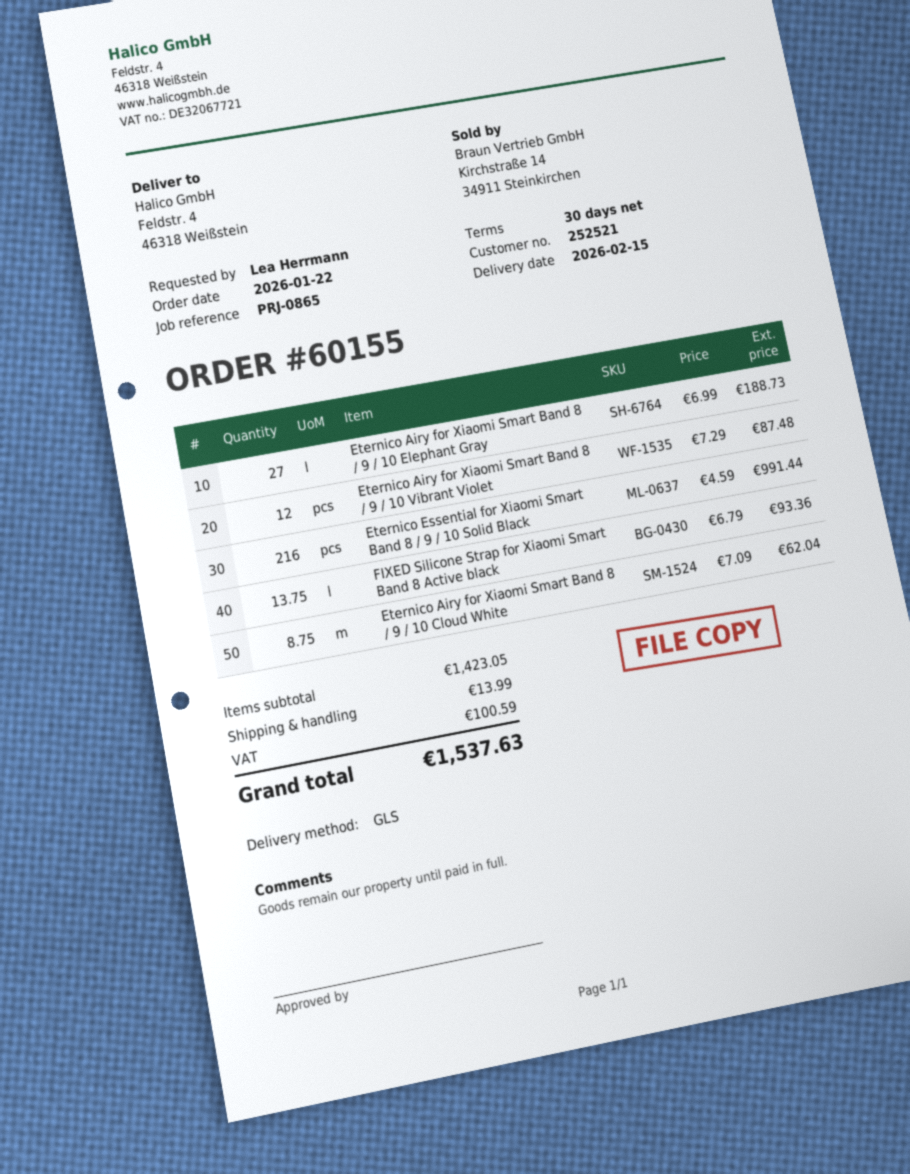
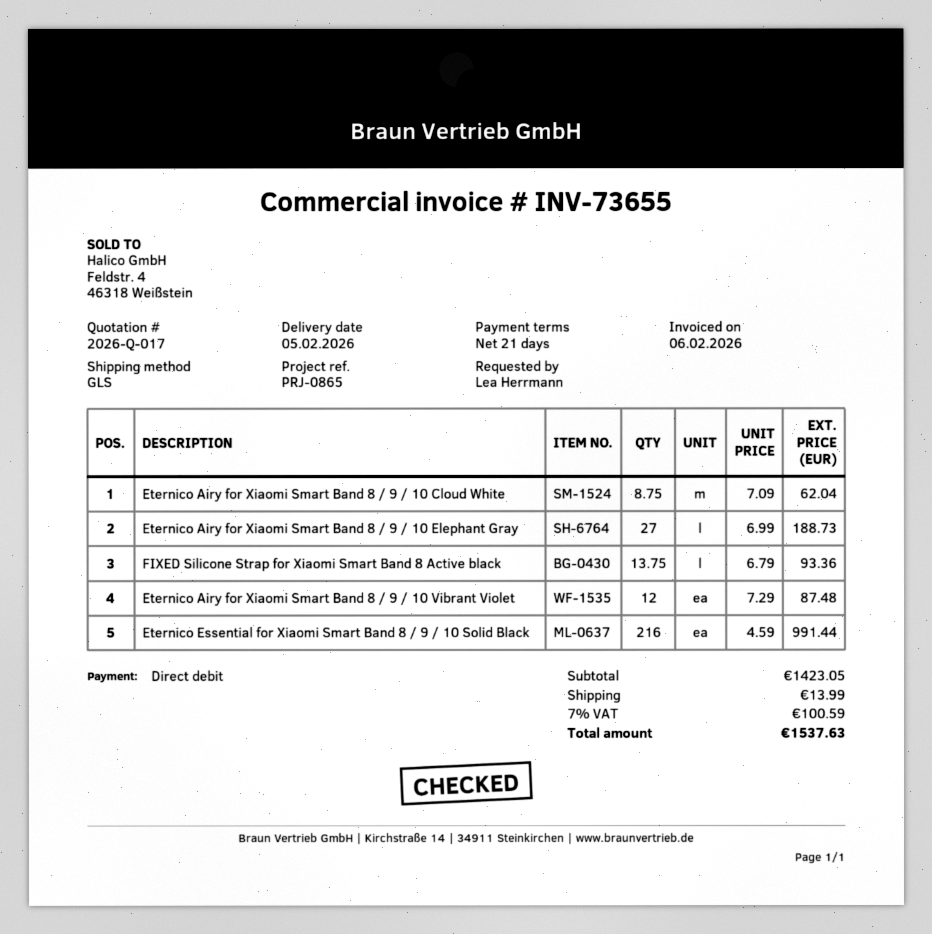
delivery date: 2026-02-15 -> 2026-02-05
payment terms: 30 days -> 21 days

